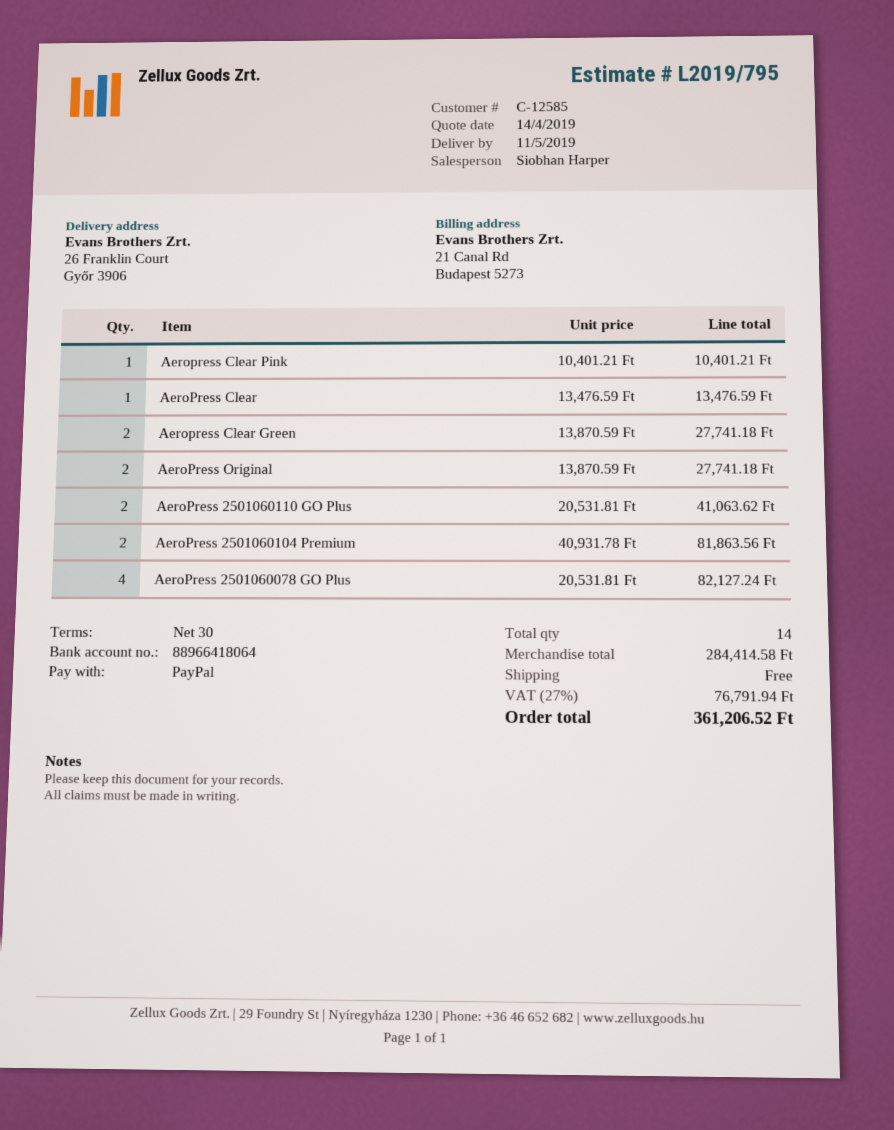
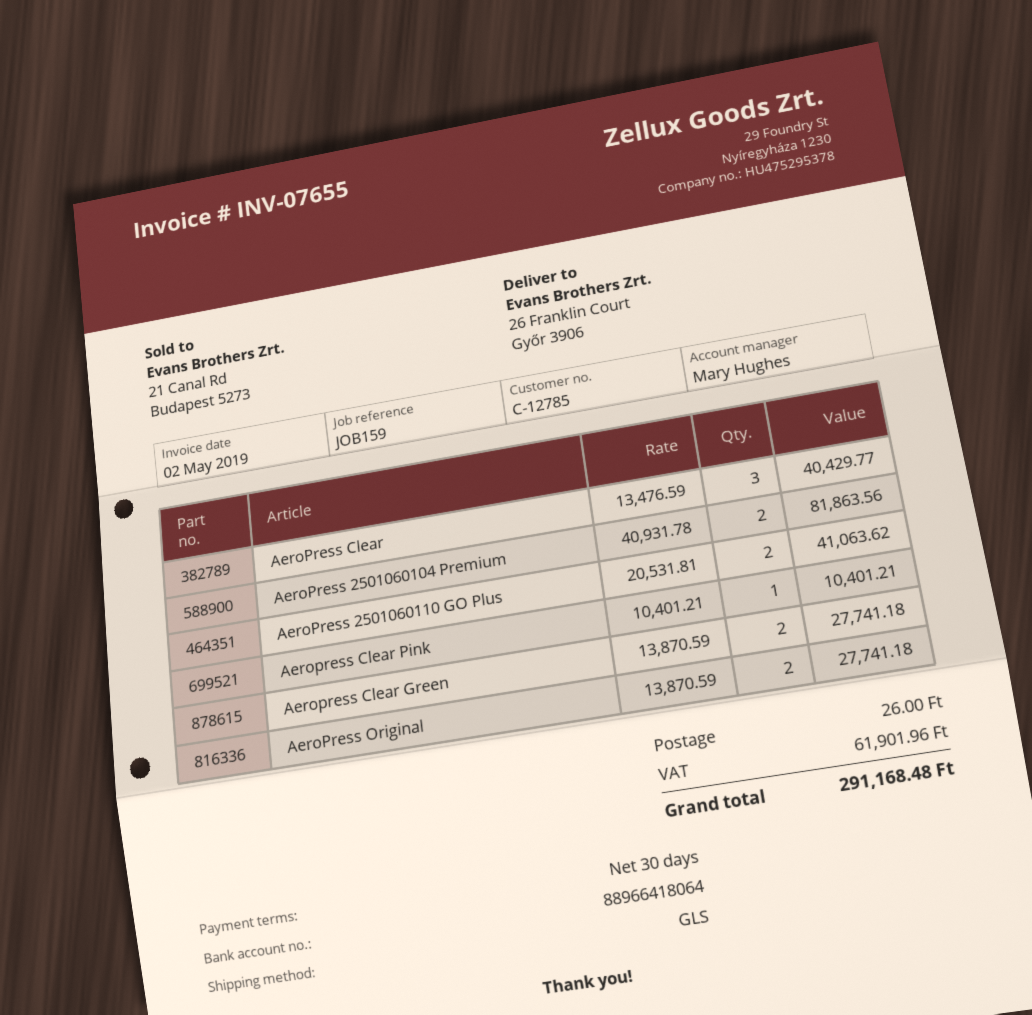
customer number: C-12585 -> C-12785
sales rep: Siobhan Harper -> Mary Hughes
AeroPress Clear: 1 x 13476.59 = 13476.59 -> 3 x 13476.59 = 40429.77
AeroPress 2501060078 GO Plus: 4 x 20531.81 = 82127.24 -> none
shipping: 0.00 -> 26.00
tax: 76791.94 -> 61901.96
total: 361206.52 -> 291168.48

